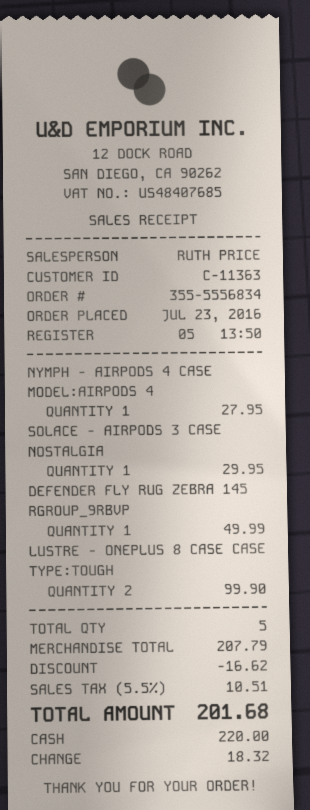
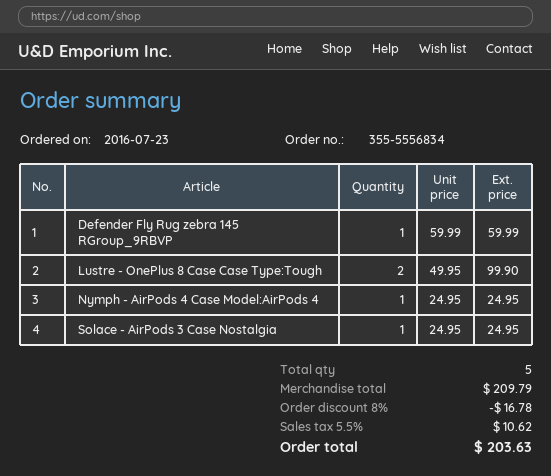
NYMPH - AIRPODS 4 CASE MODEL:AIRPODS 4: 1 for 27.95 -> 1 for 24.95
SOLACE - AIRPODS 3 CASE NOSTALGIA: 1 for 29.95 -> 1 for 24.95
DEFENDER FLY RUG ZEBRA 145 RGROUP_9RBVP: 1 for 49.99 -> 1 for 59.99
subtotal: 207.79 -> 209.79
discount: 16.62 -> 16.78
tax: 5.5% = 10.51 -> 5.5% = 10.62
total: 201.68 -> 203.63

